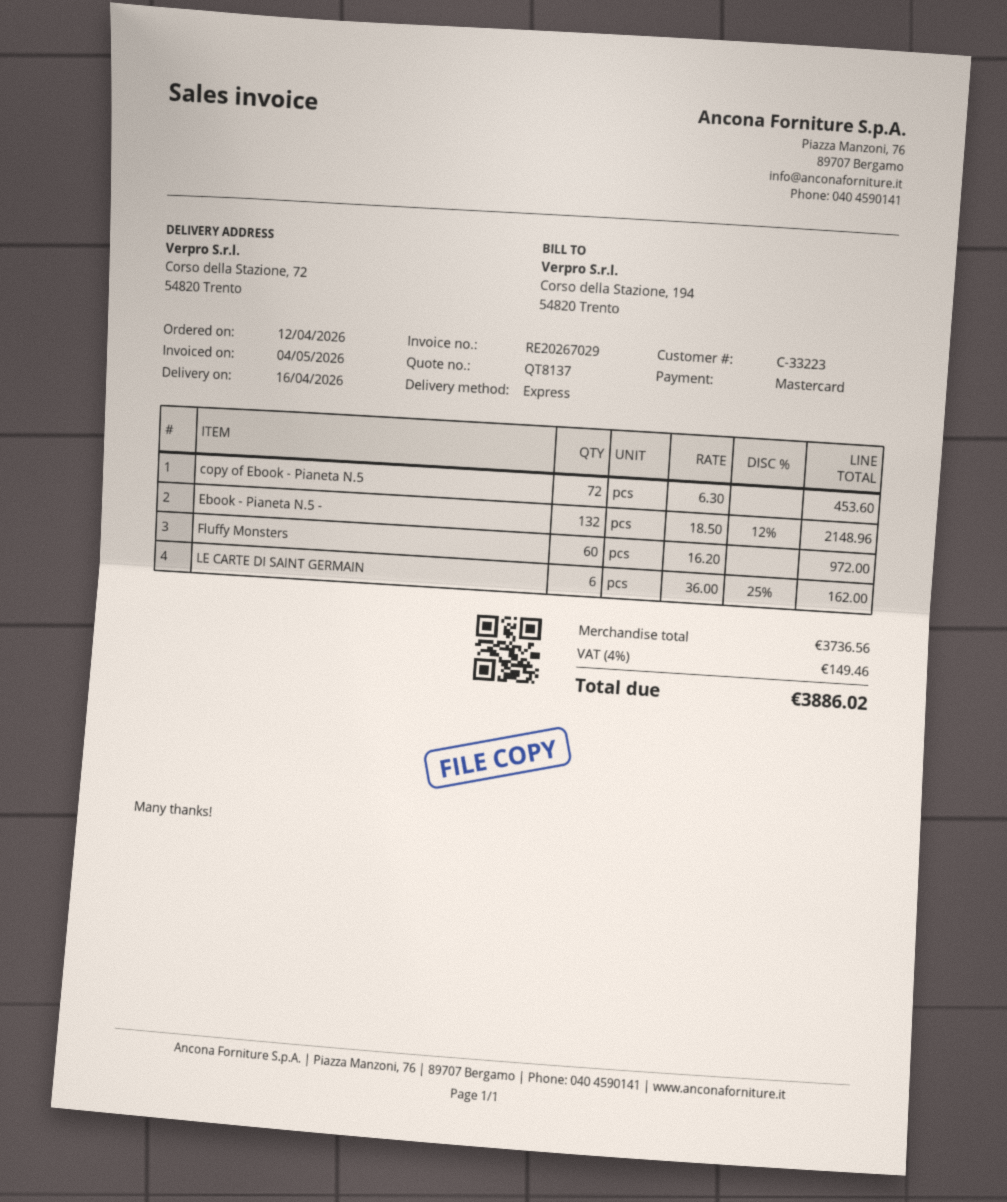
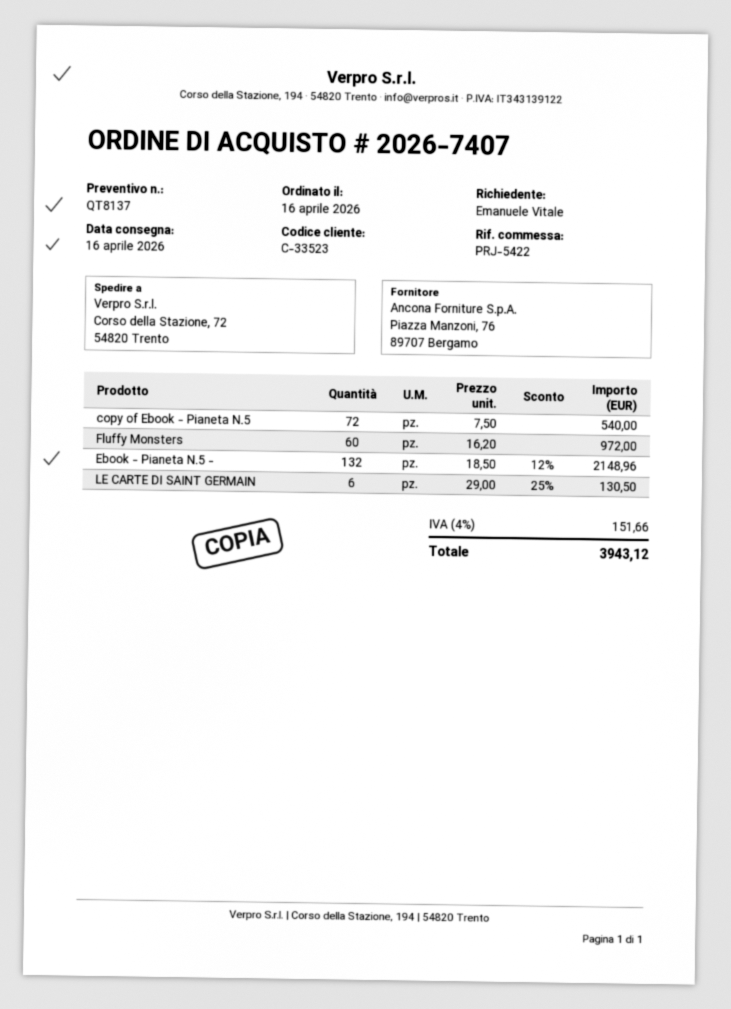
order date: 2026-04-12 -> 2026-04-16
customer number: C-33223 -> C-33523
copy of Ebook - Pianeta N.5: 72 x 6.30 = 453.60 -> 72 x 7.50 = 540.00
LE CARTE DI SAINT GERMAIN: 6 x 36.00 - 25% = 162.00 -> 6 x 29.00 - 25% = 130.50
tax: 4% = 149.46 -> 4% = 151.66
total: 3886.02 -> 3943.12

